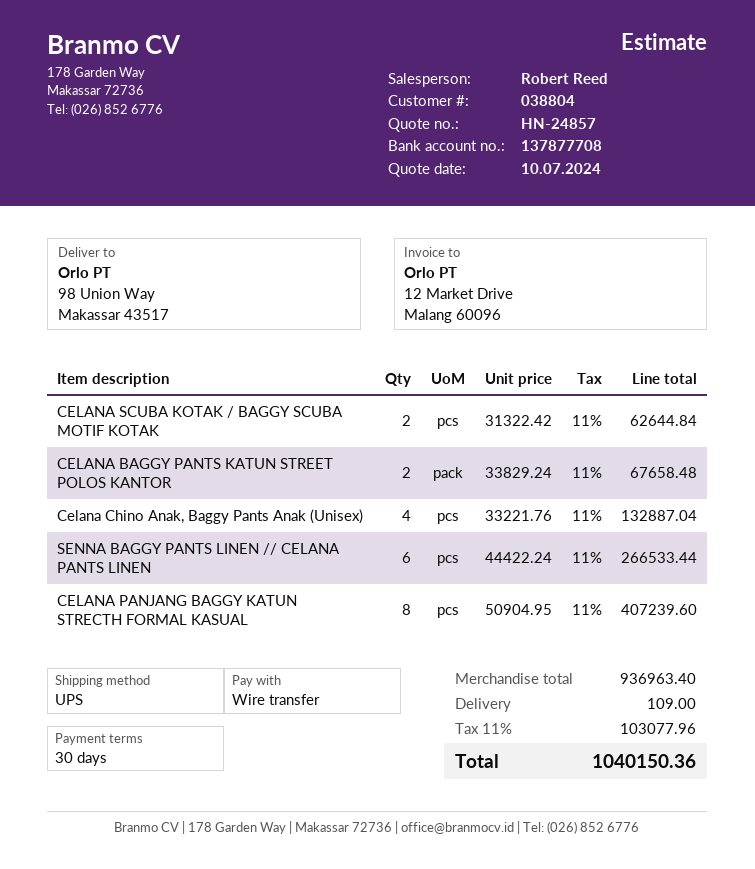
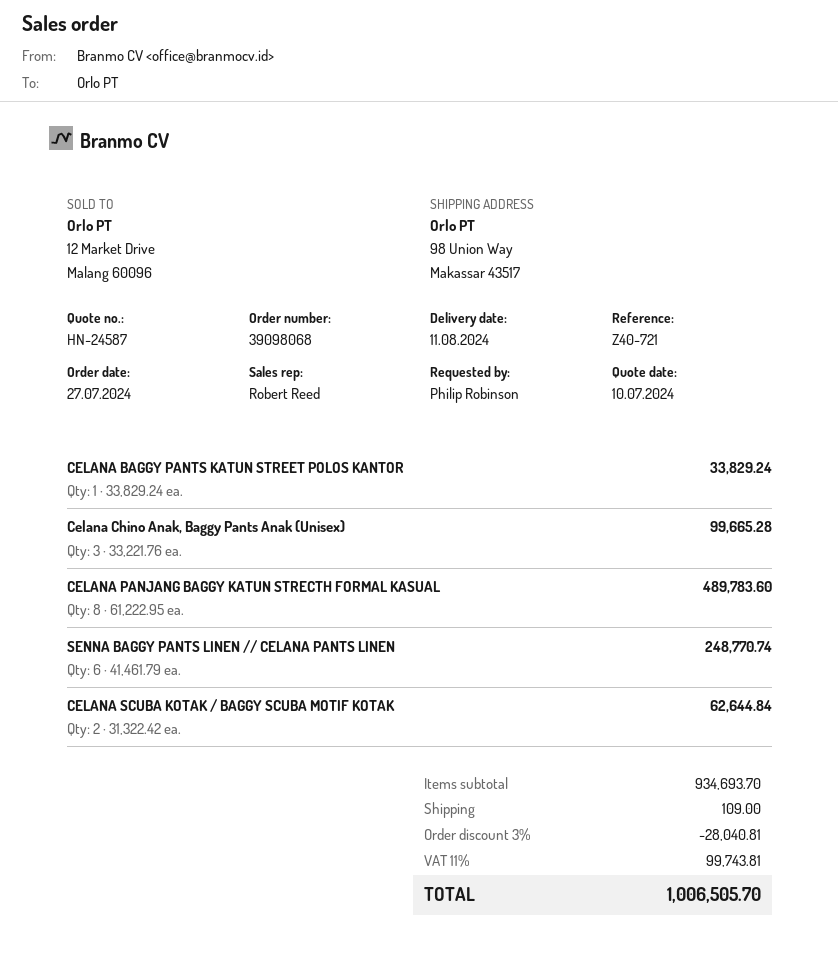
quote number: HN-24857 -> HN-24587
CELANA BAGGY PANTS KATUN STREET POLOS KANTOR: 2 x 33829.24 = 67658.48 -> 1 x 33829.24 = 33829.24
Celana Chino Anak, Baggy Pants Anak (Unisex): 4 x 33221.76 = 132887.04 -> 3 x 33221.76 = 99665.28
SENNA BAGGY PANTS LINEN // CELANA PANTS LINEN: 6 x 44422.24 = 266533.44 -> 6 x 41461.79 = 248770.74
CELANA PANJANG BAGGY KATUN STRECTH FORMAL KASUAL: 8 x 50904.95 = 407239.60 -> 8 x 61222.95 = 489783.60
subtotal: 936963.40 -> 934693.70
discount: none -> 3% = 28040.81
tax: 11% = 103077.96 -> 11% = 99743.81
total: 1040150.36 -> 1006505.70

